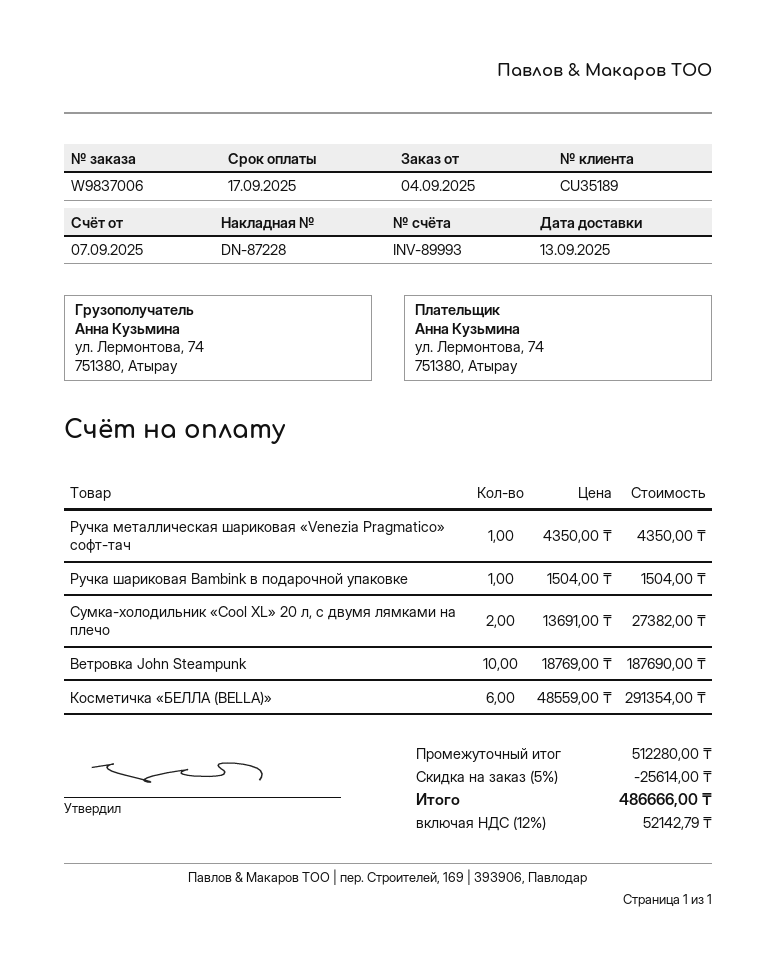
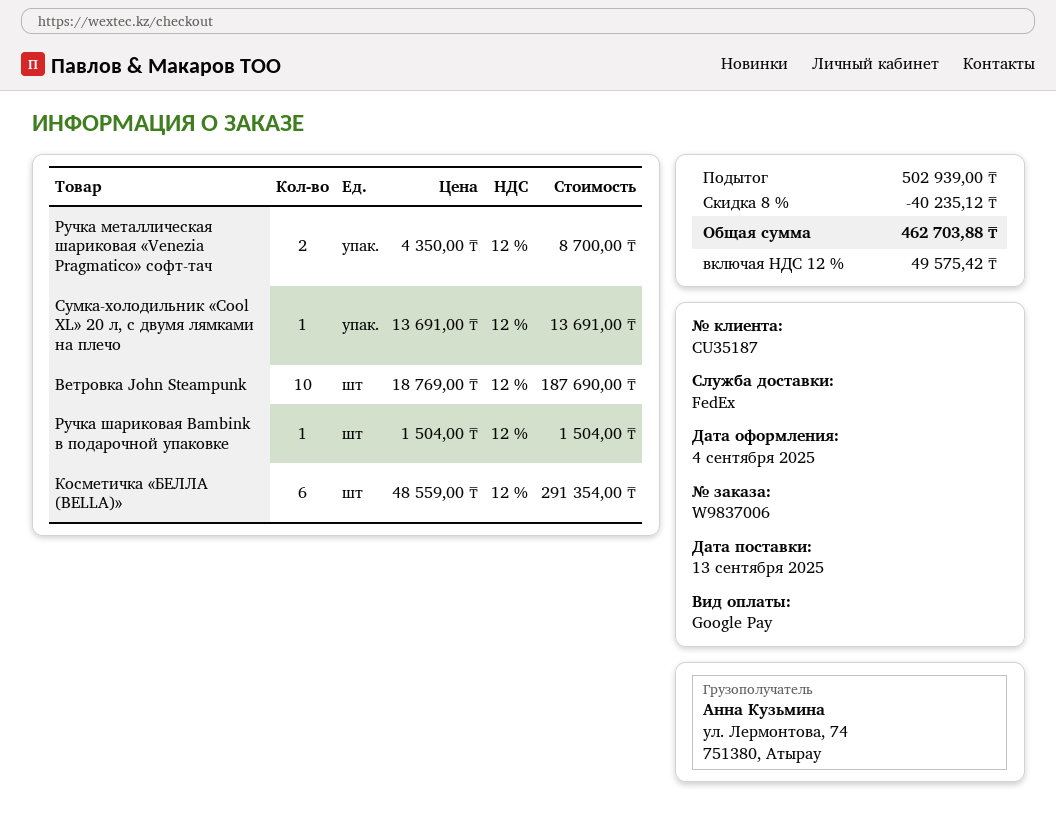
customer number: CU35189 -> CU35187
Ручка металлическая шариковая «Venezia Pragmatico» софт-тач: 1 x 4350.00 = 4350.00 -> 2 x 4350.00 = 8700.00
Сумка-холодильник «Cool XL» 20 л, с двумя лямками на плечо: 2 x 13691.00 = 27382.00 -> 1 x 13691.00 = 13691.00
subtotal: 512280.00 -> 502939.00
discount: 5% = 25614.00 -> 8% = 40235.12
tax: 12% = 52142.79 -> 12% = 49575.42
total: 486666.00 -> 462703.88

